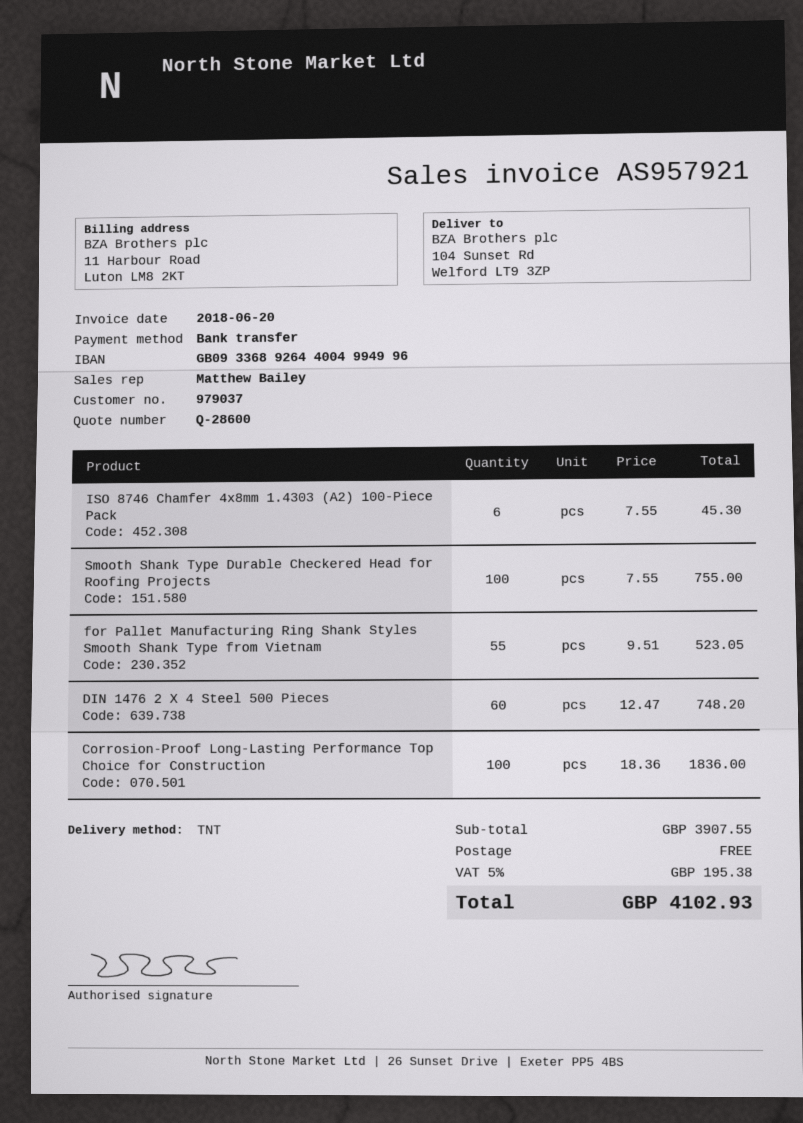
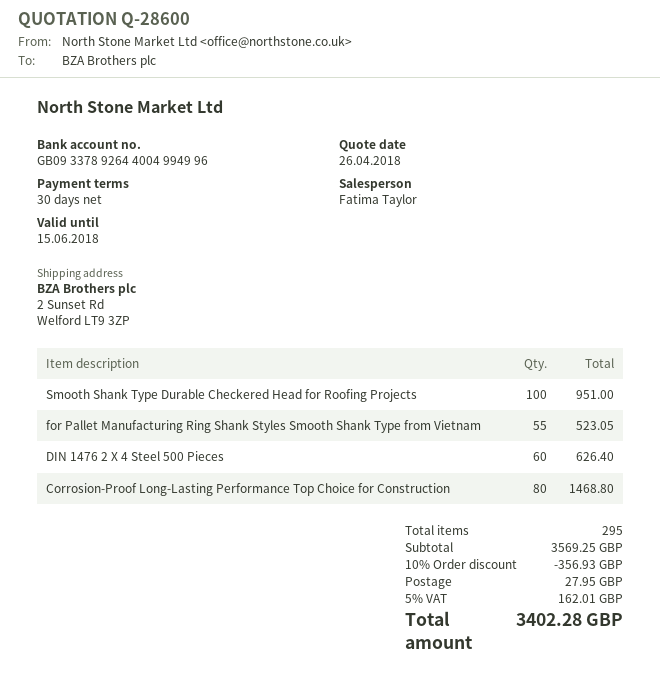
sales rep: Matthew Bailey -> Fatima Taylor
bank account: GB09336892644004994996 -> GB09337892644004994996
ship to: 104 Sunset Rd, Welford LT9 3ZP -> 2 Sunset Rd, Welford LT9 3ZP
ISO 8746 Chamfer 4x8mm 1.4303 (A2) 100-Piece Pack: 6 for 45.30 -> none
Smooth Shank Type Durable Checkered Head for Roofing Projects: 100 for 755.00 -> 100 for 951.00
DIN 1476 2 X 4 Steel 500 Pieces: 60 for 748.20 -> 60 for 626.40
Corrosion-Proof Long-Lasting Performance Top Choice for Construction: 100 for 1836.00 -> 80 for 1468.80
subtotal: 3907.55 -> 3569.25
discount: none -> 10% = 356.93
shipping: 0.00 -> 27.95
tax: 5% = 195.38 -> 5% = 162.01
total: 4102.93 -> 3402.28

